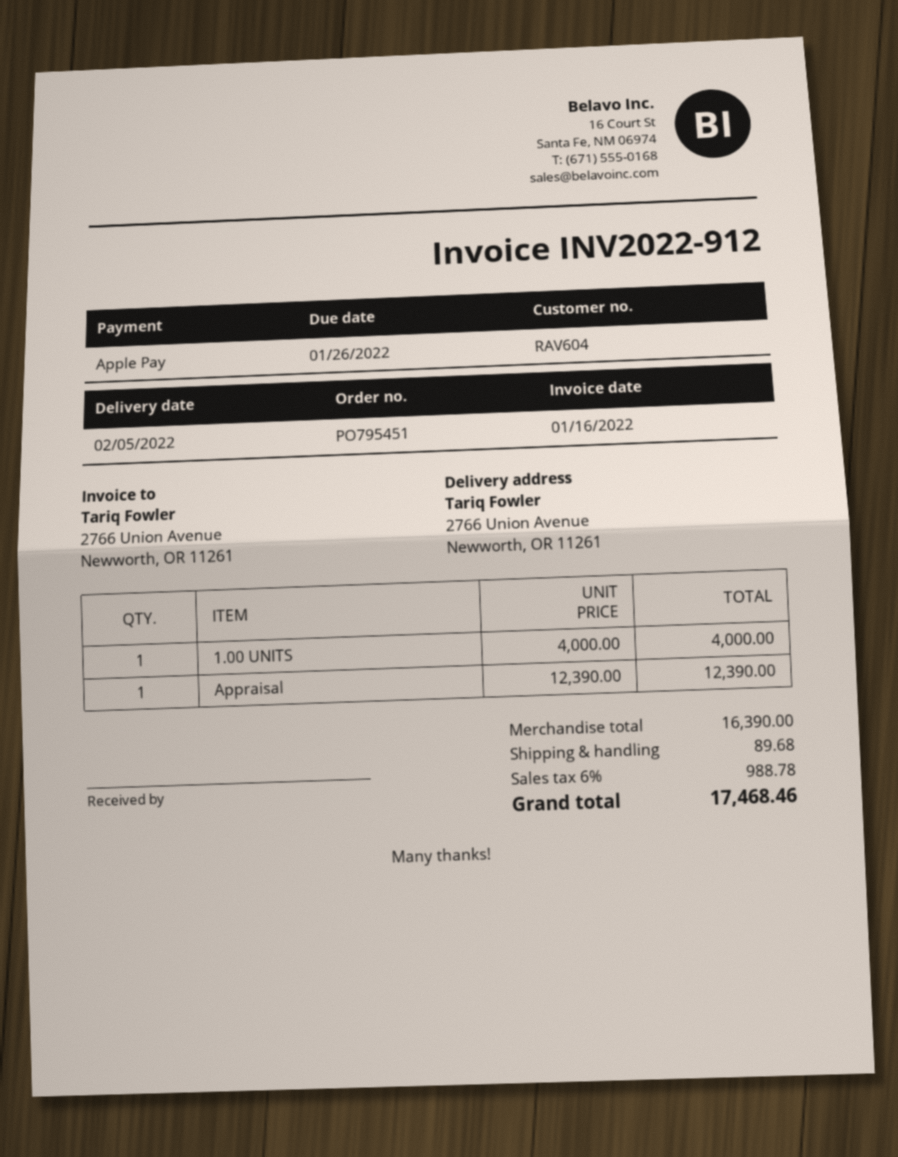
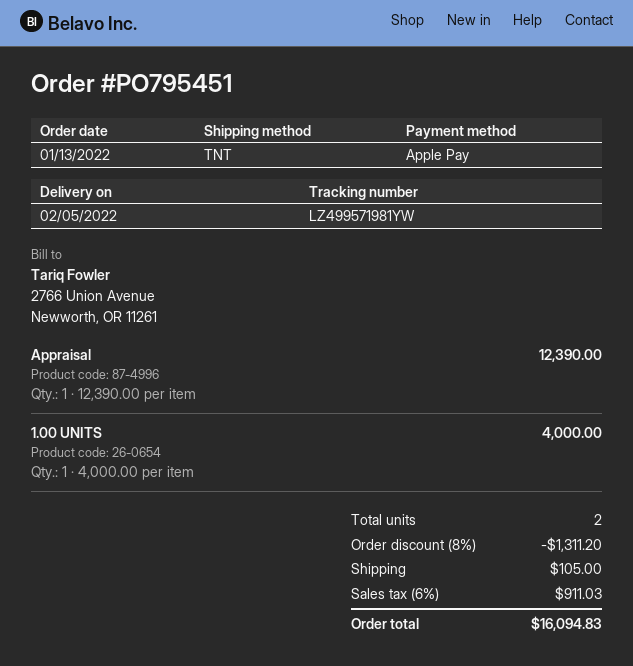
discount: none -> 8% = 1311.20
shipping: 89.68 -> 105.00
tax: 6% = 988.78 -> 6% = 911.03
total: 17468.46 -> 16094.83

